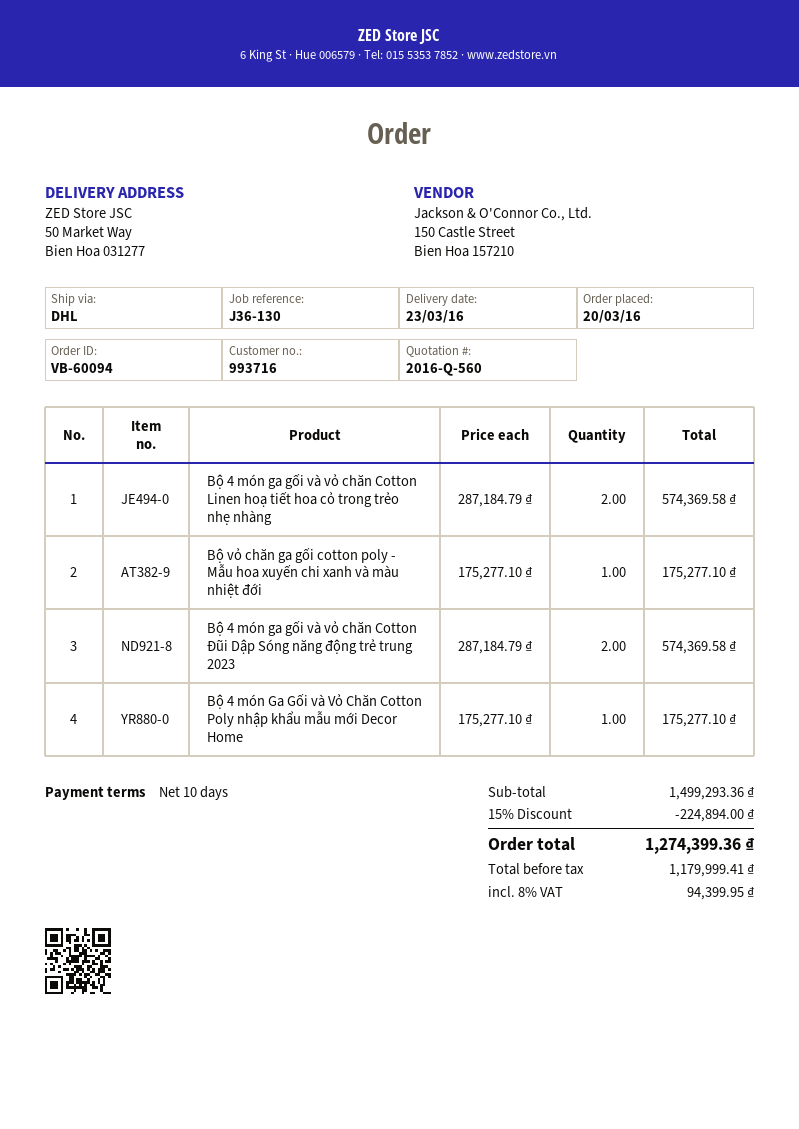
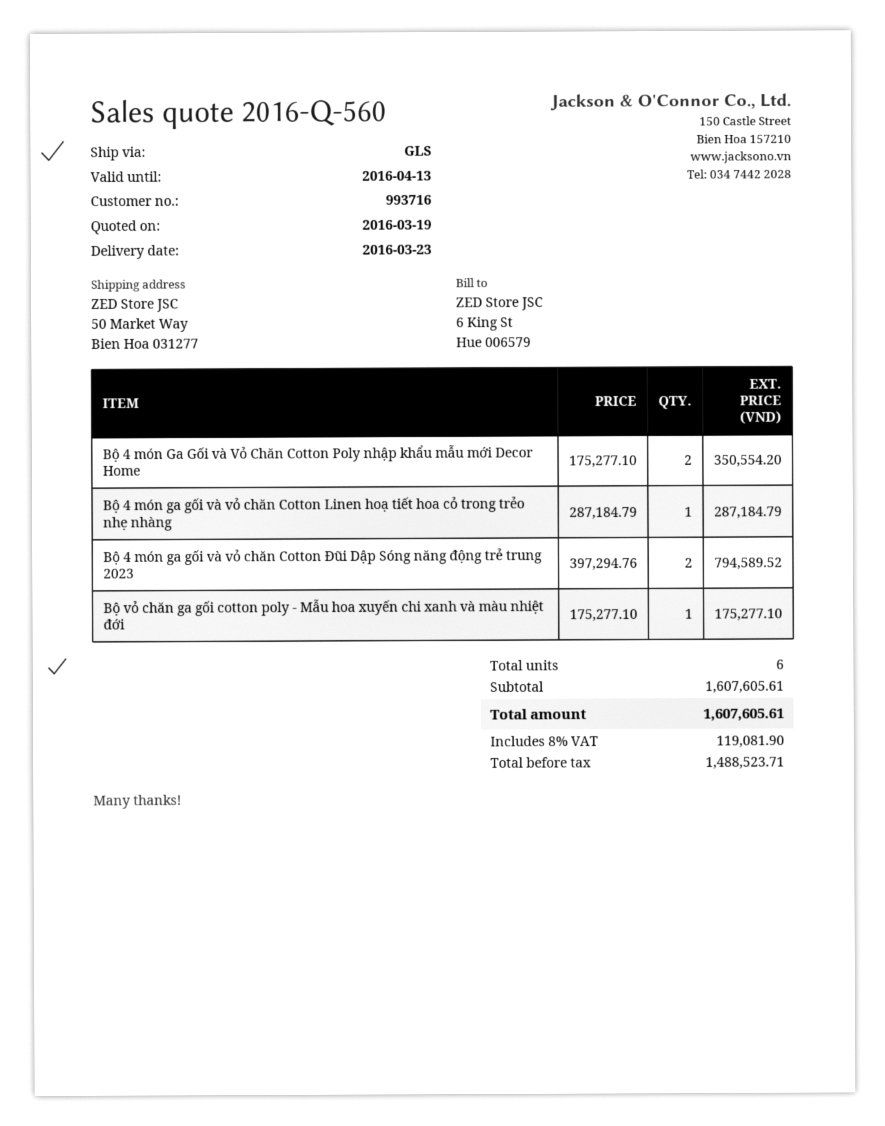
shipping method: DHL -> GLS
Bộ 4 món ga gối và vỏ chăn Cotton Linen hoạ tiết hoa cỏ trong trẻo nhẹ nhàng: 2 x 287184.79 = 574369.58 -> 1 x 287184.79 = 287184.79
Bộ 4 món ga gối và vỏ chăn Cotton Đũi Dập Sóng năng động trẻ trung 2023: 2 x 287184.79 = 574369.58 -> 2 x 397294.76 = 794589.52
Bộ 4 món Ga Gối và Vỏ Chăn Cotton Poly nhập khẩu mẫu mới Decor Home: 1 x 175277.10 = 175277.10 -> 2 x 175277.10 = 350554.20
subtotal: 1499293.36 -> 1607605.61
discount: 15% = 224894.00 -> none
net: 1179999.41 -> 1488523.71
tax: 8% = 94399.95 -> 8% = 119081.90
total: 1274399.36 -> 1607605.61

